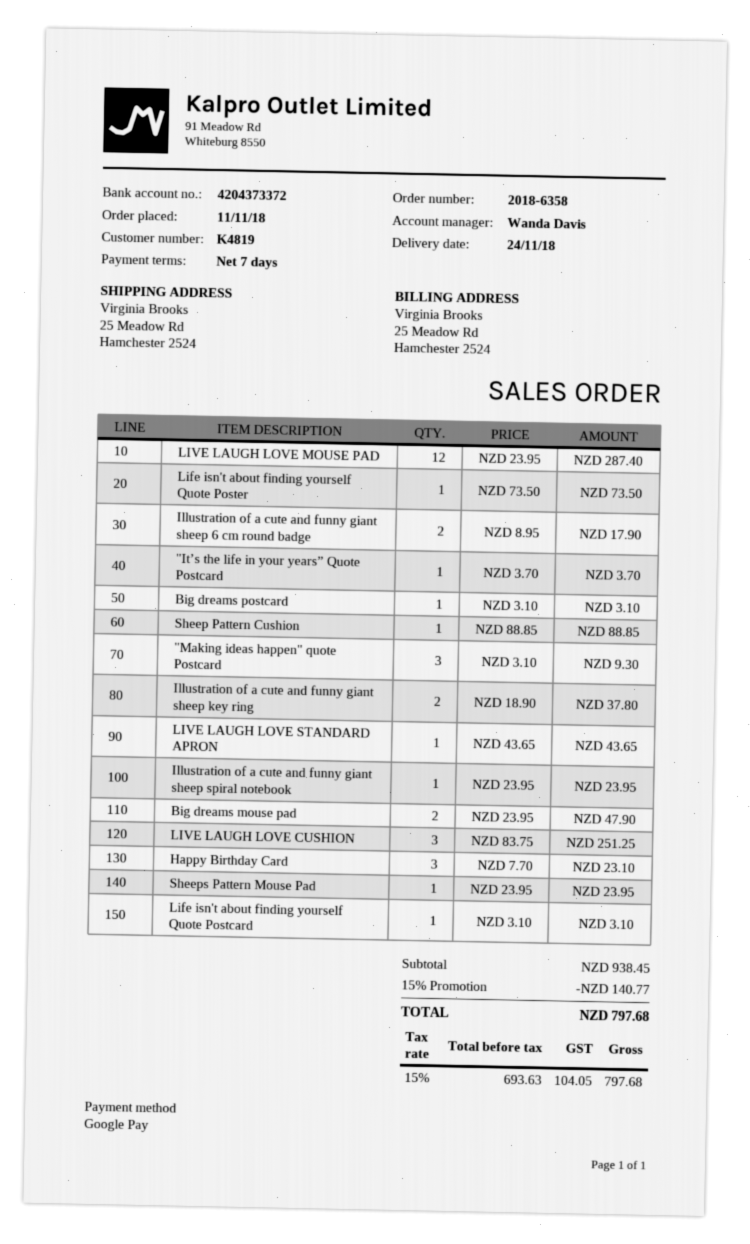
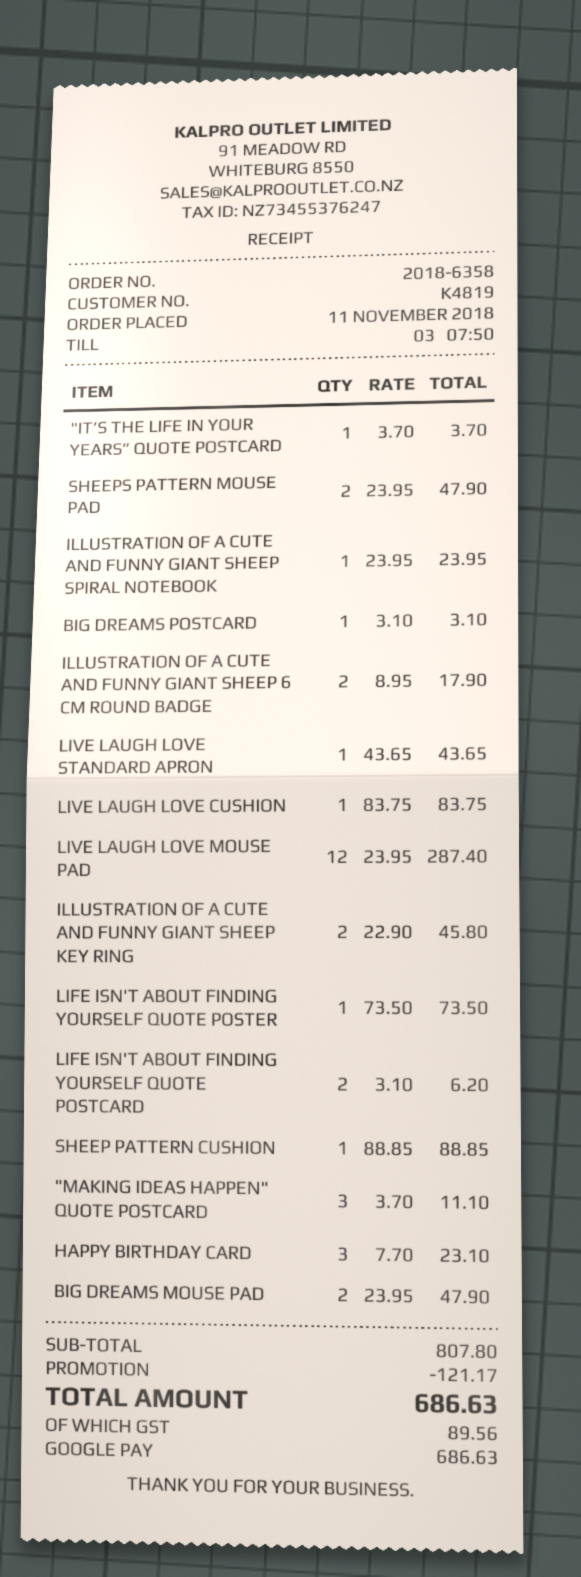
"Making ideas happen" quote Postcard: 3 x 3.10 = 9.30 -> 3 x 3.70 = 11.10
Illustration of a cute and funny giant sheep key ring: 2 x 18.90 = 37.80 -> 2 x 22.90 = 45.80
LIVE LAUGH LOVE CUSHION: 3 x 83.75 = 251.25 -> 1 x 83.75 = 83.75
Sheeps Pattern Mouse Pad: 1 x 23.95 = 23.95 -> 2 x 23.95 = 47.90
Life isn't about finding yourself Quote Postcard: 1 x 3.10 = 3.10 -> 2 x 3.10 = 6.20
subtotal: 938.45 -> 807.80
discount: 140.77 -> 121.17
tax: 104.05 -> 89.56
total: 797.68 -> 686.63

